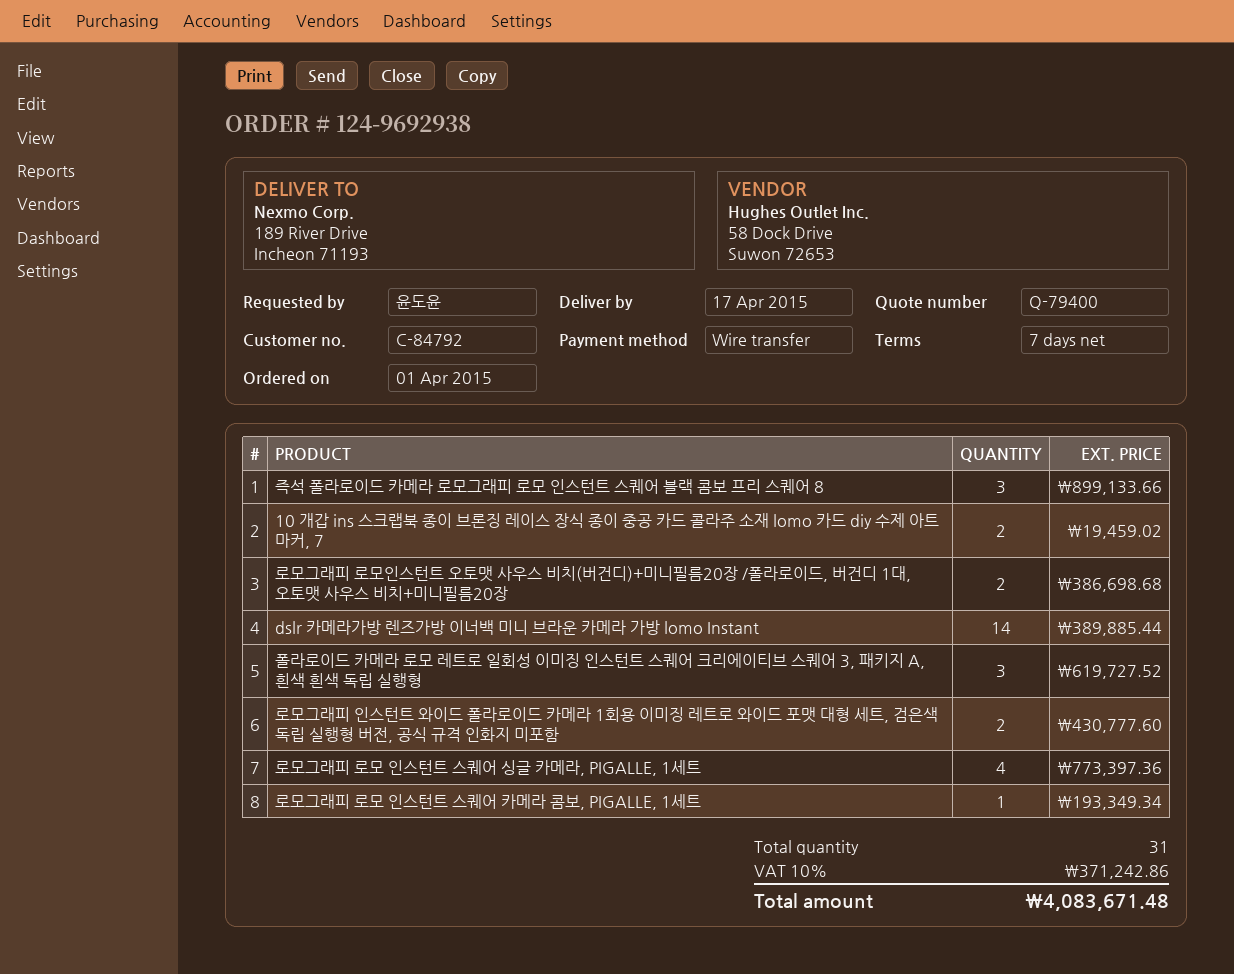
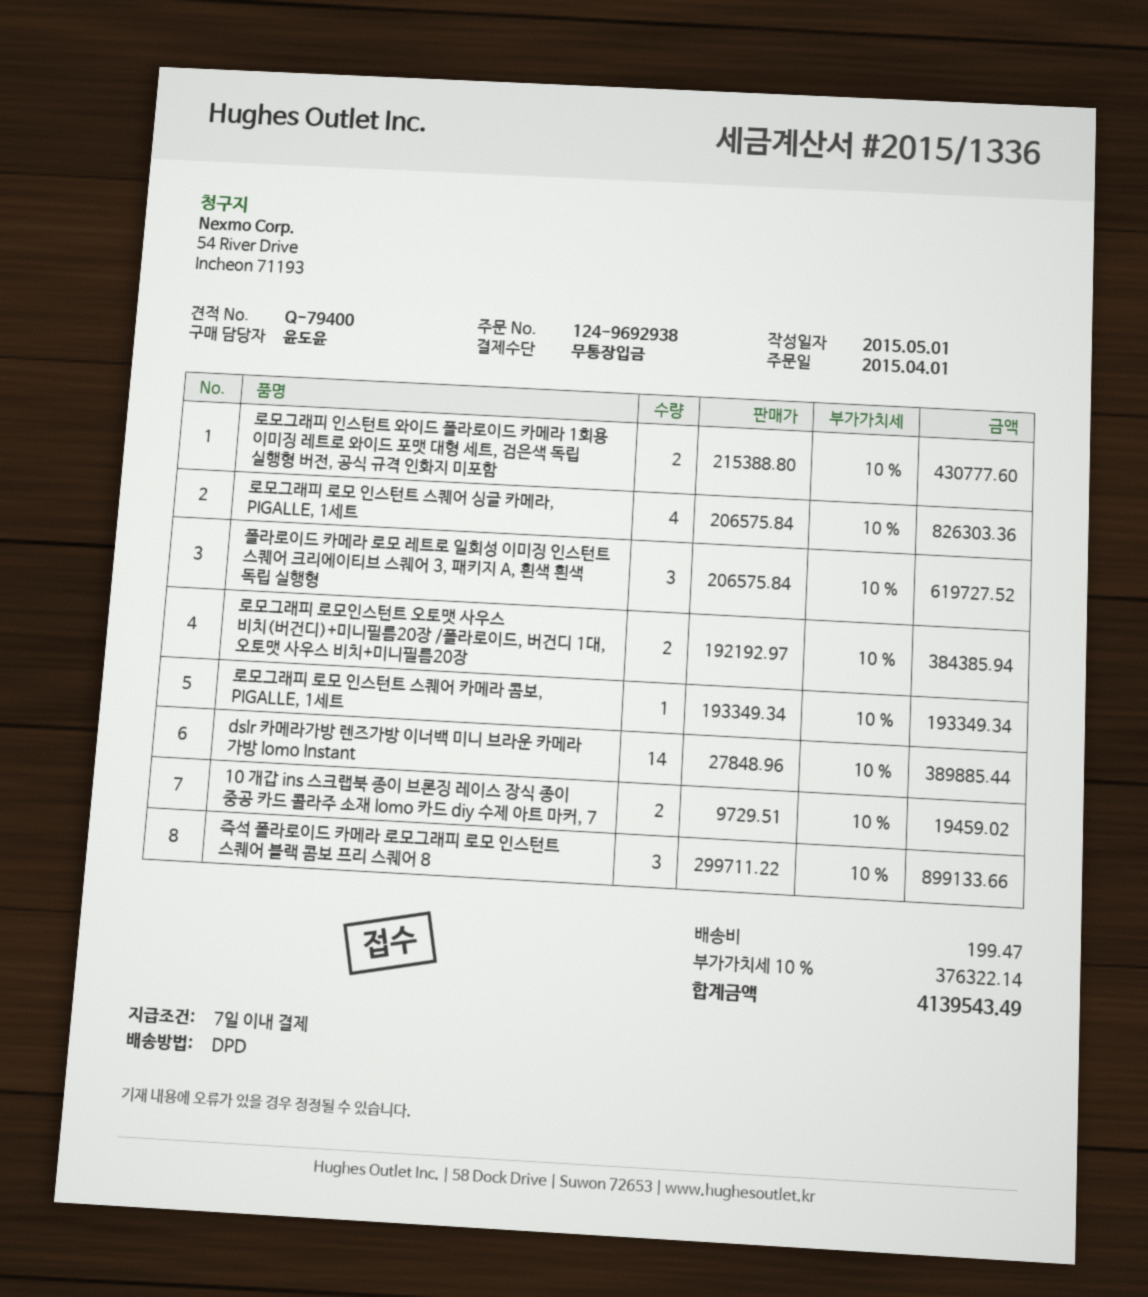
로모그래피 로모인스턴트 오토맷 사우스 비치(버건디)+미니필름20장 /폴라로이드, 버건디 1대, 오토맷 사우스 비치+미니필름20장: 2 for 386698.68 -> 2 for 384385.94
로모그래피 로모 인스턴트 스퀘어 싱글 카메라, PIGALLE, 1세트: 4 for 773397.36 -> 4 for 826303.36
shipping: none -> 199.47
tax: 10% = 371242.86 -> 10% = 376322.14
total: 4083671.48 -> 4139543.49

